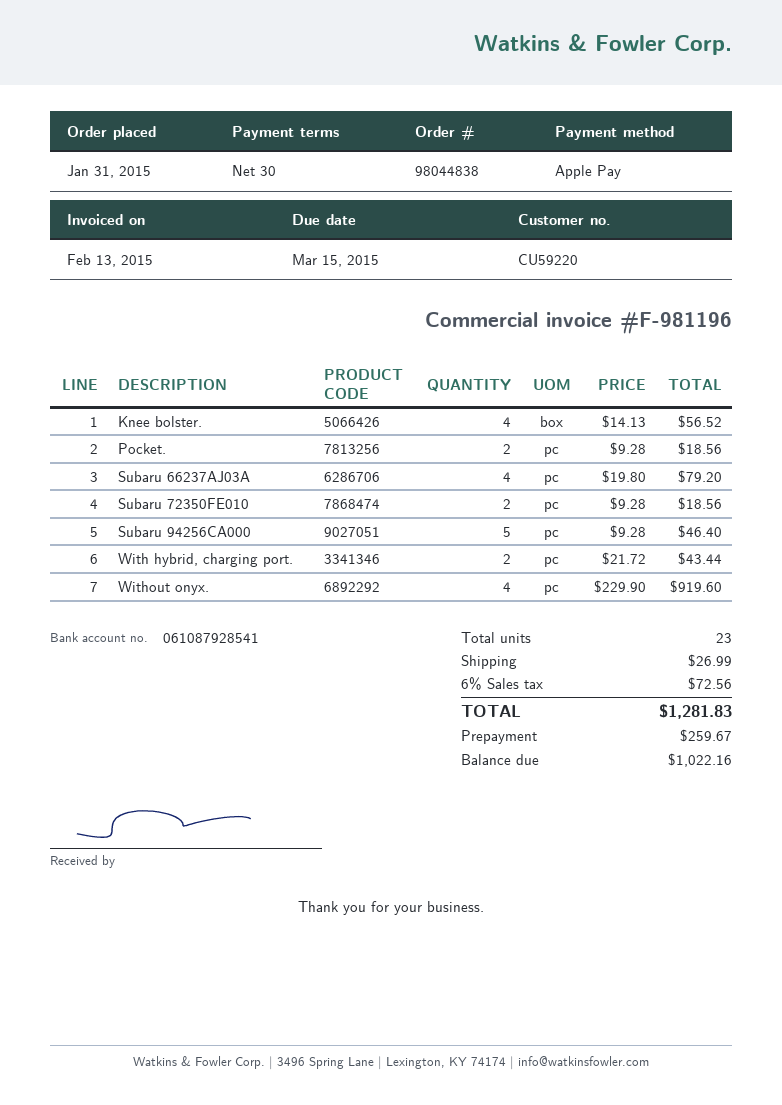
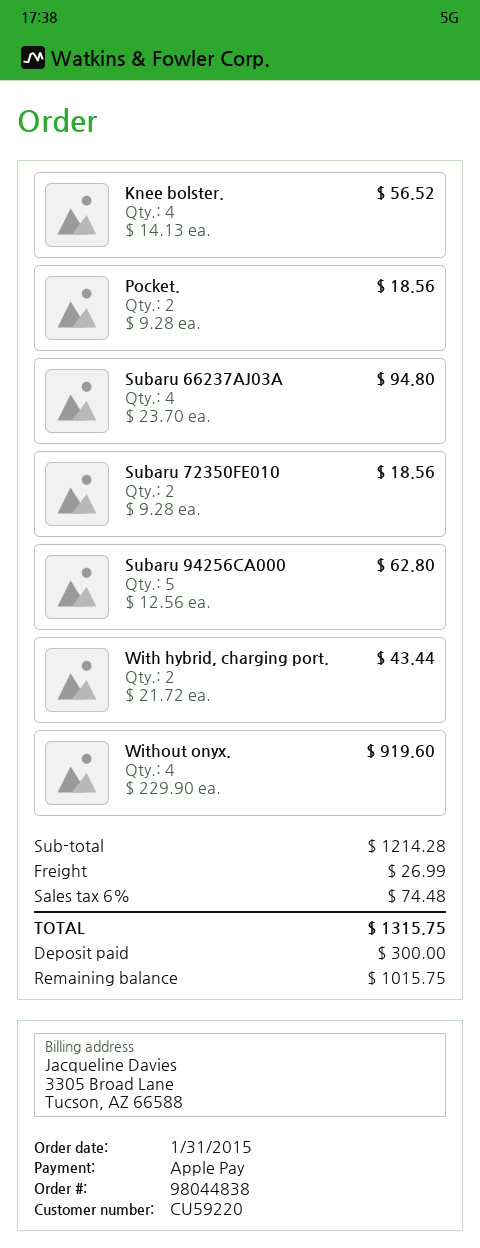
Subaru 66237AJ03A: 4 x 19.80 = 79.20 -> 4 x 23.70 = 94.80
Subaru 94256CA000: 5 x 9.28 = 46.40 -> 5 x 12.56 = 62.80
tax: 6% = 72.56 -> 6% = 74.48
total: 1281.83 -> 1315.75
deposit: 259.67 -> 300.00
balance: 1022.16 -> 1015.75

